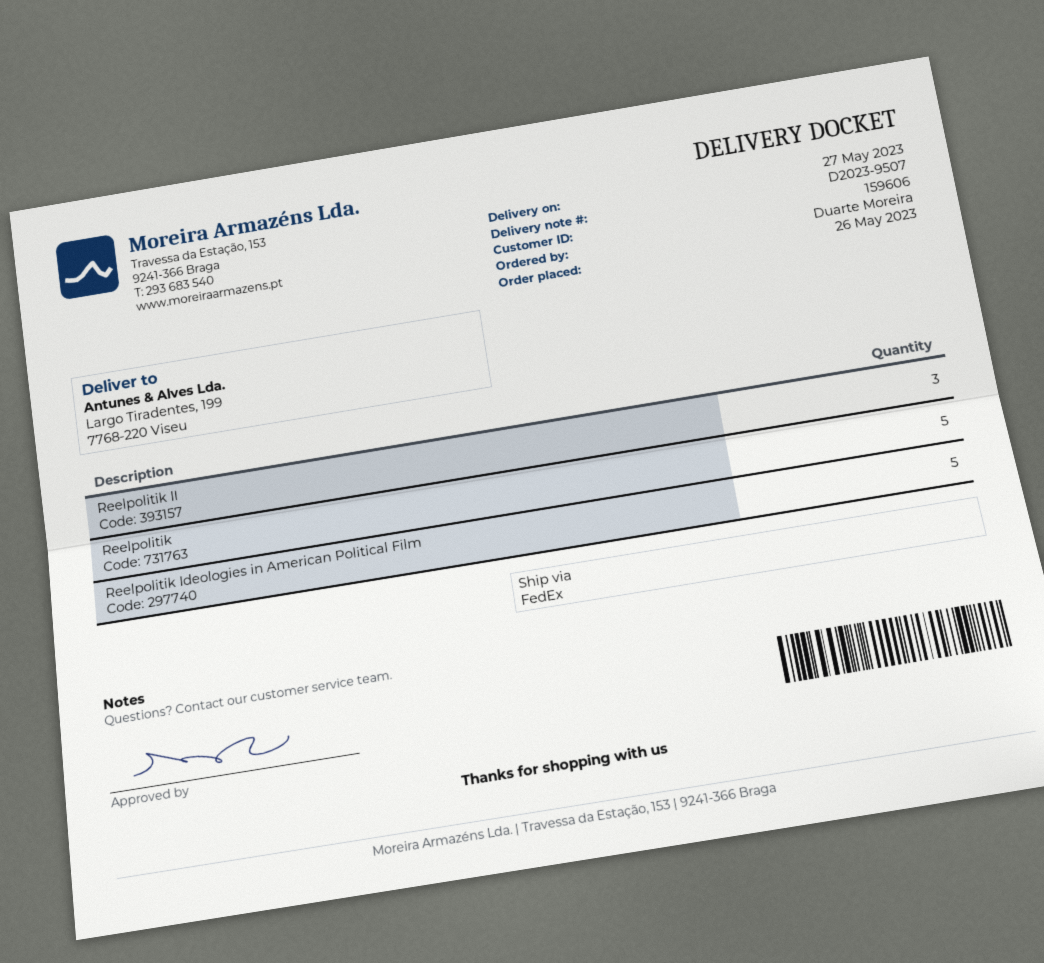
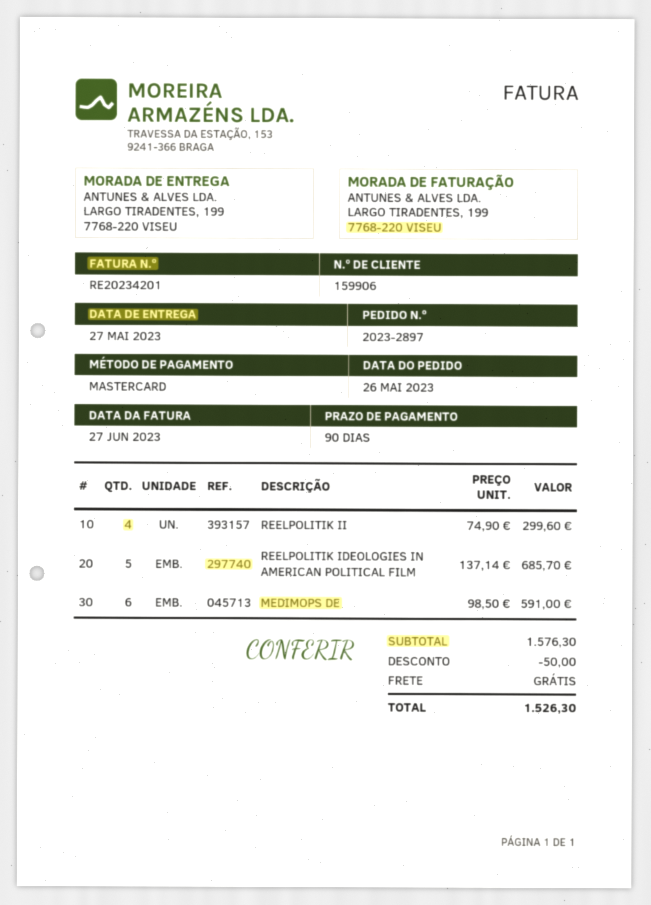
customer number: 159606 -> 159906
Reelpolitik II: 3 -> 4
Reelpolitik: 5 -> none
MEDIMOPS DE: none -> 6

